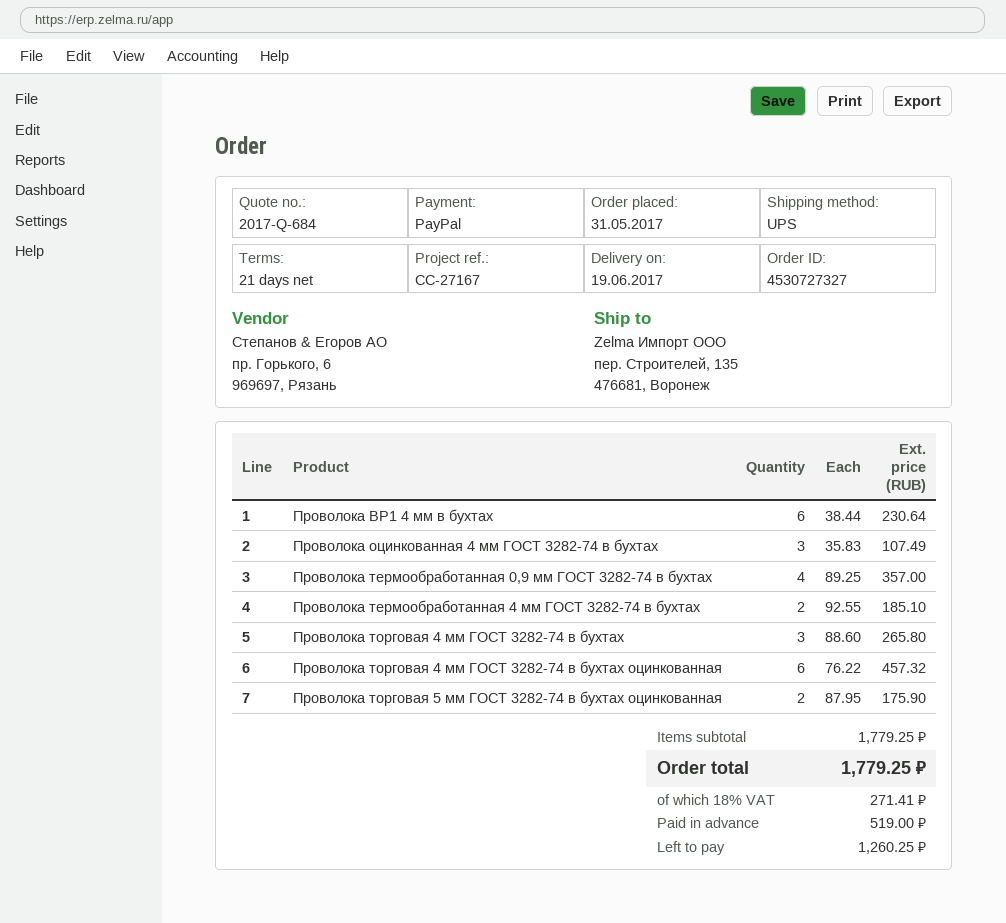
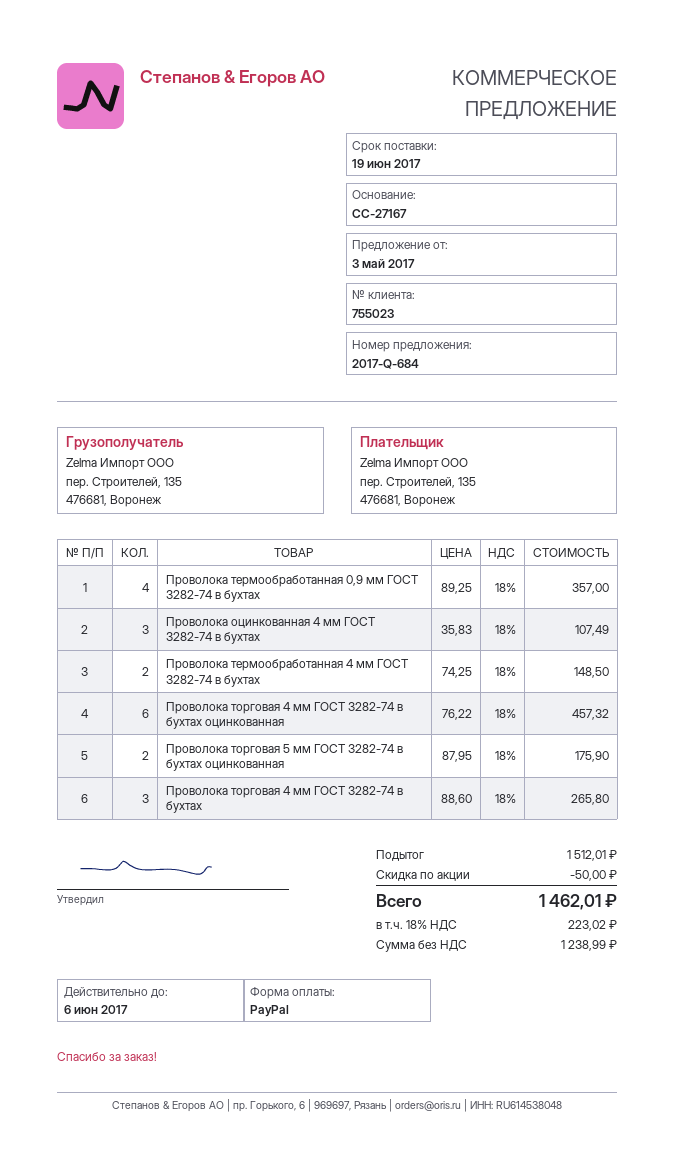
Проволока ВР1 4 мм в бухтах: 6 x 38.44 = 230.64 -> none
Проволока термообработанная 4 мм ГОСТ 3282-74 в бухтах: 2 x 92.55 = 185.10 -> 2 x 74.25 = 148.50
subtotal: 1779.25 -> 1512.01
discount: none -> 50.00
tax: 18% = 271.41 -> 18% = 223.02
total: 1779.25 -> 1462.01

